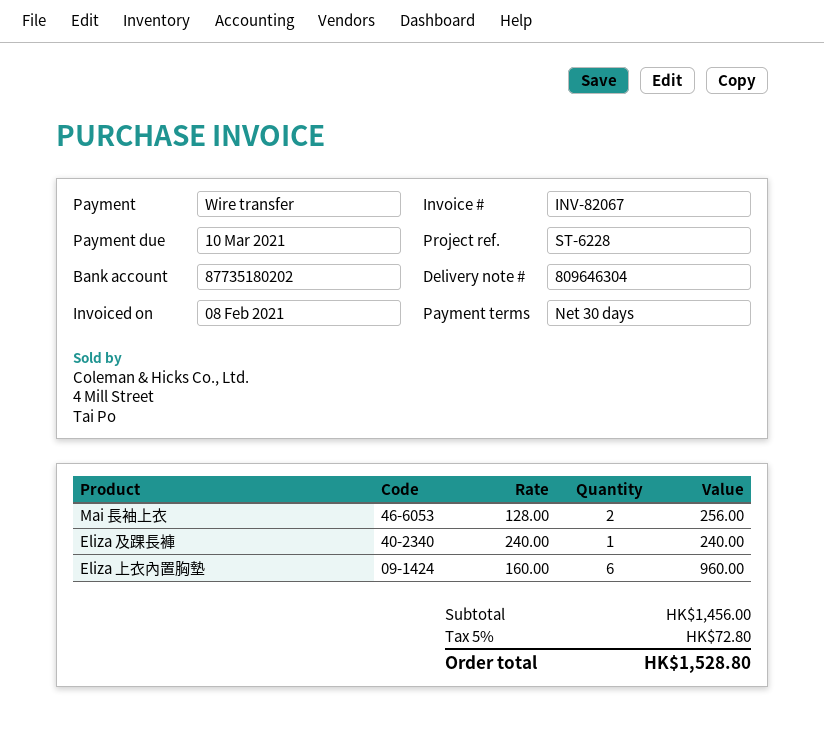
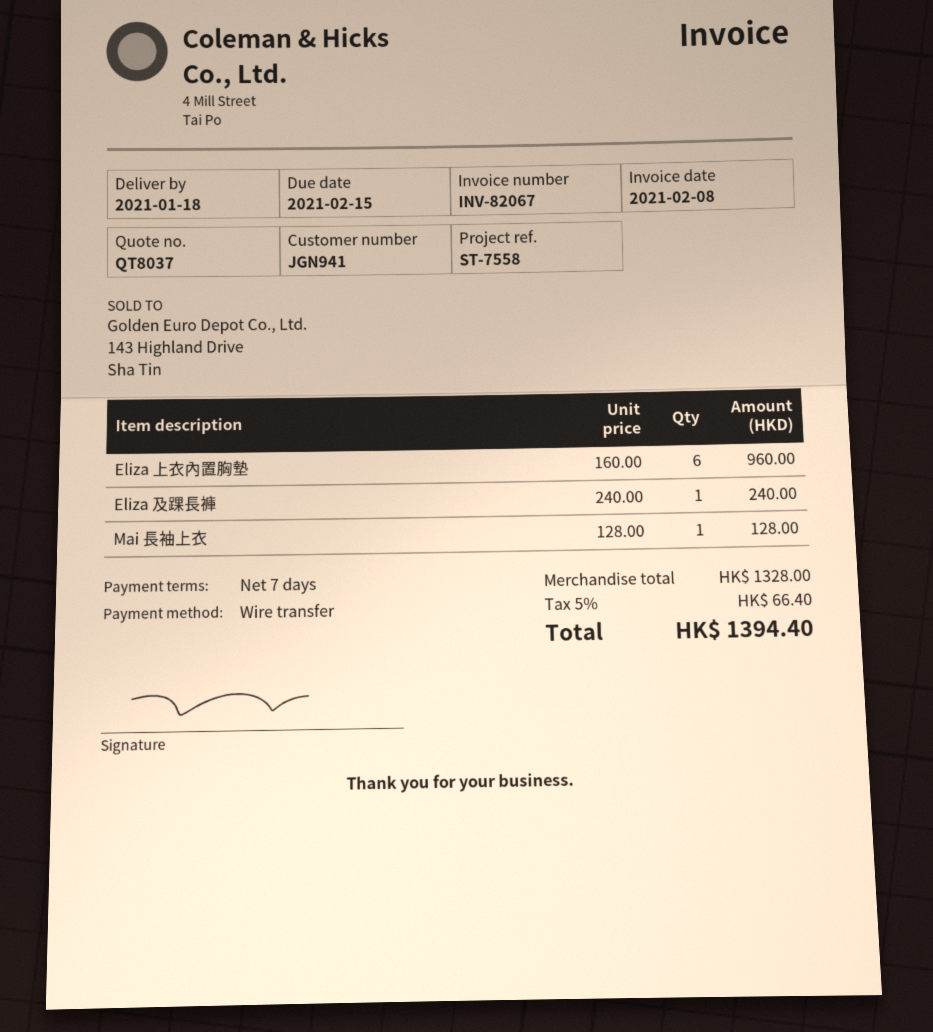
payment terms: 30 days -> 7 days
due date: 2021-03-10 -> 2021-02-15
reference: ST-6228 -> ST-7558
Mai 長袖上衣: 2 x 128.00 = 256.00 -> 1 x 128.00 = 128.00
subtotal: 1456.00 -> 1328.00
tax: 5% = 72.80 -> 5% = 66.40
total: 1528.80 -> 1394.40

